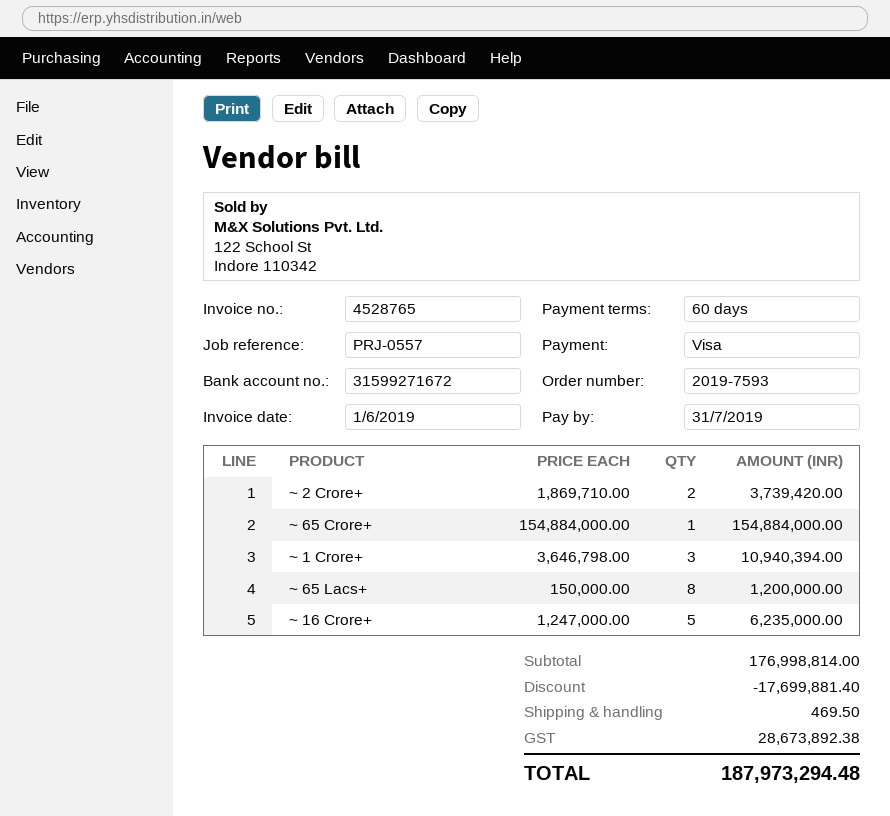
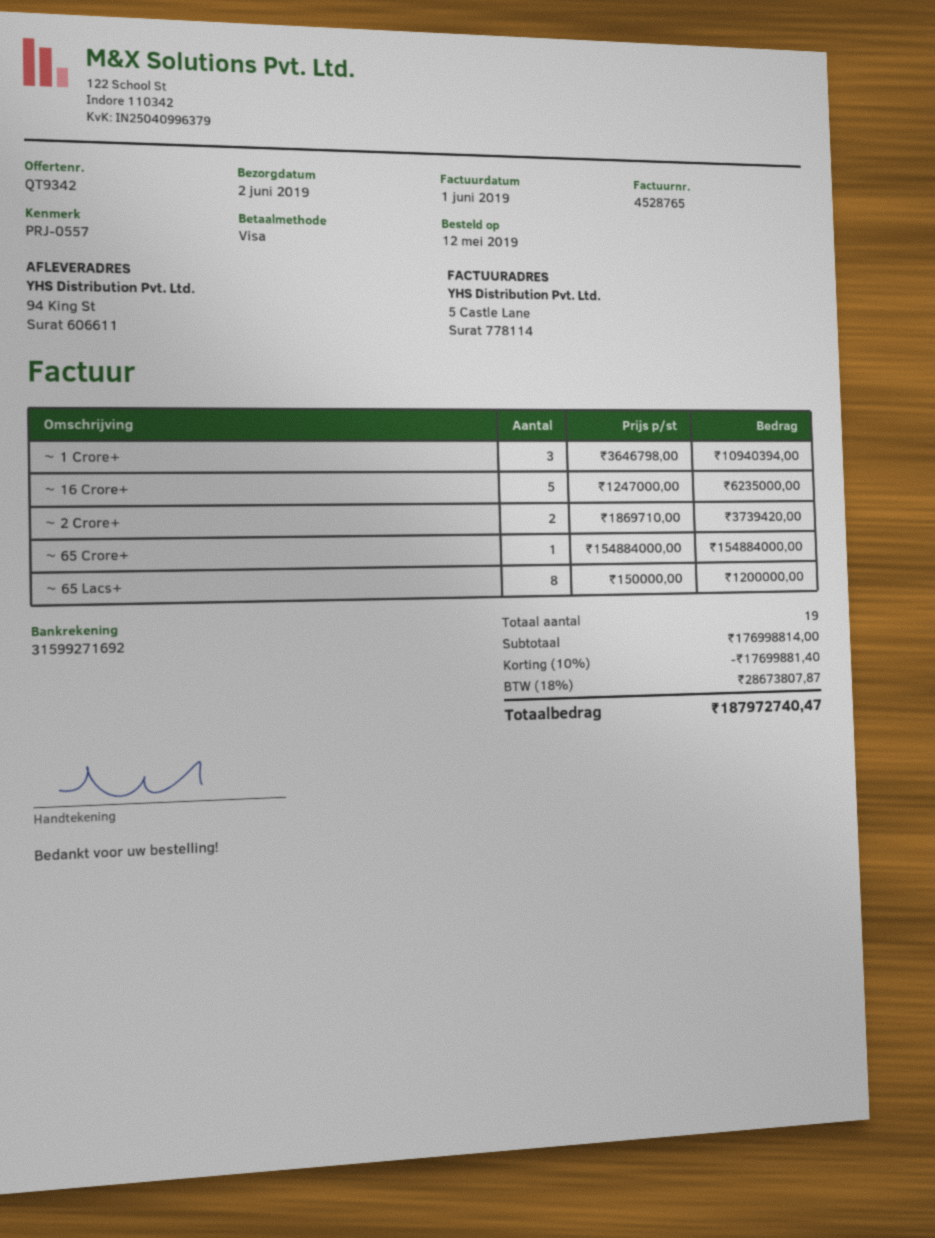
bank account: 31599271672 -> 31599271692
shipping: 469.50 -> none
tax: 28673892.38 -> 28673807.87
total: 187973294.48 -> 187972740.47

